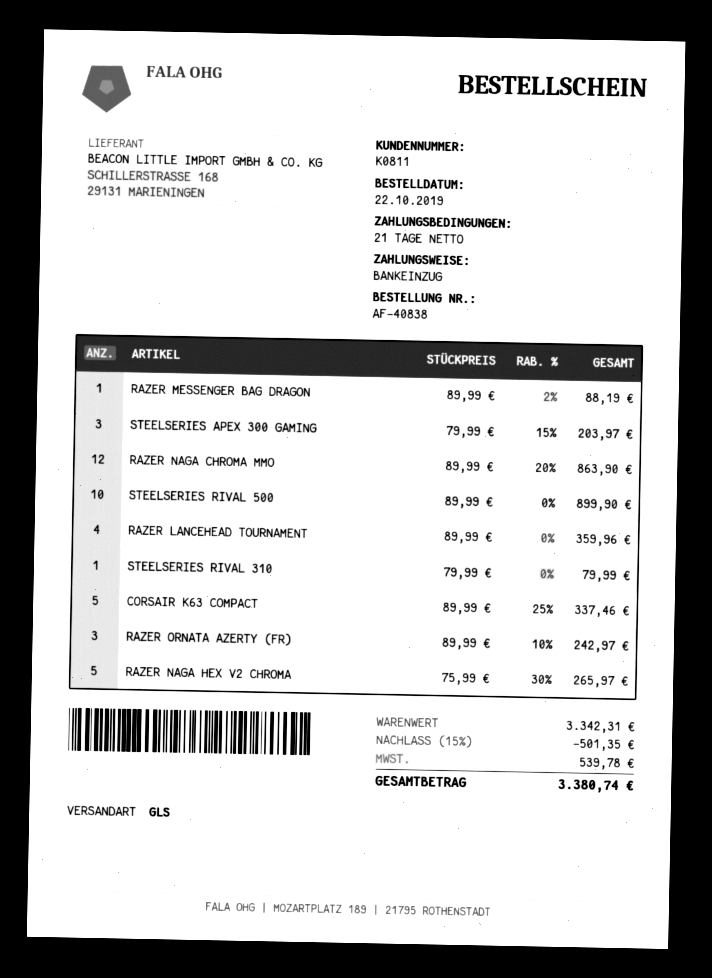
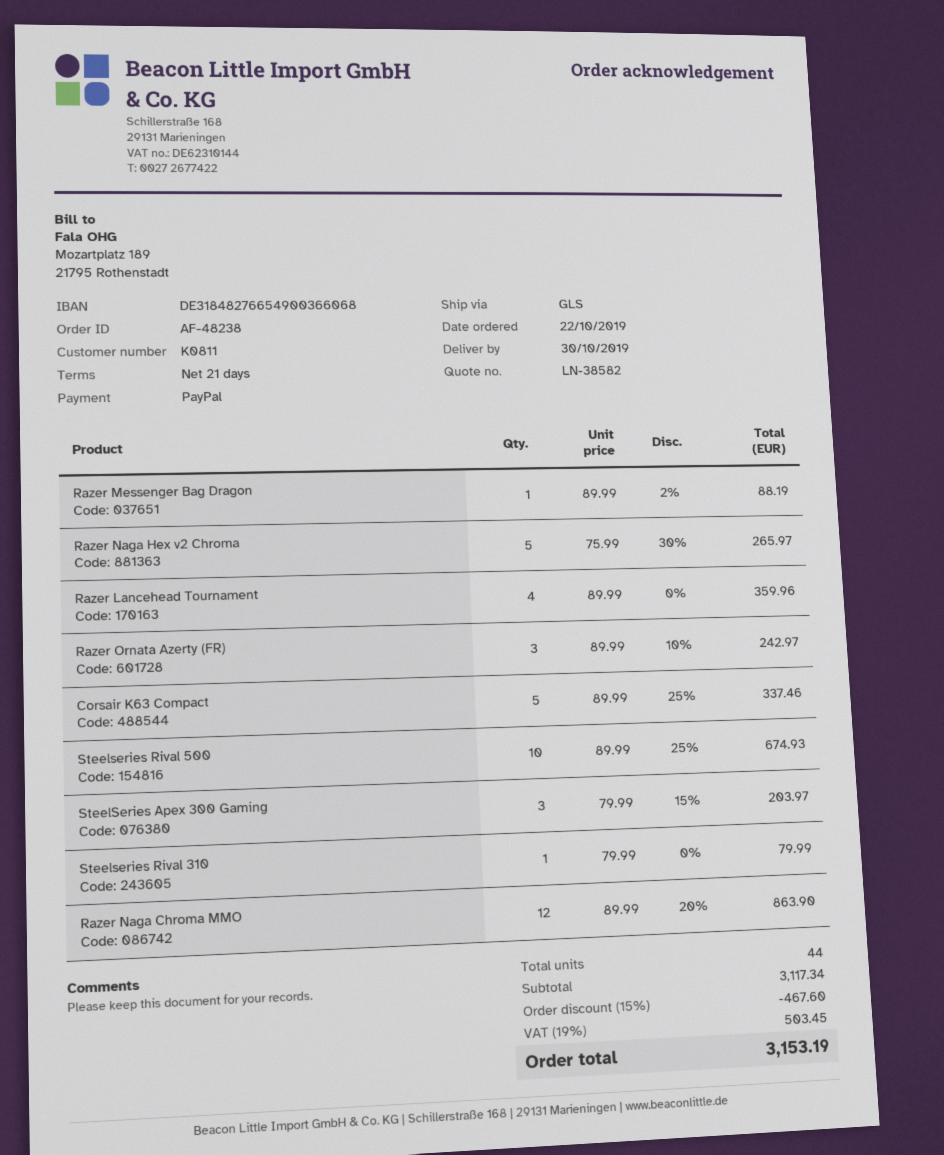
order number: AF-40838 -> AF-48238
payment method: direct debit -> PayPal
STEELSERIES RIVAL 500: 10 x 89.99 = 899.90 -> 10 x 89.99 - 25% = 674.93
subtotal: 3342.31 -> 3117.34
discount: 15% = 501.35 -> 15% = 467.60
tax: 539.78 -> 503.45
total: 3380.74 -> 3153.19

